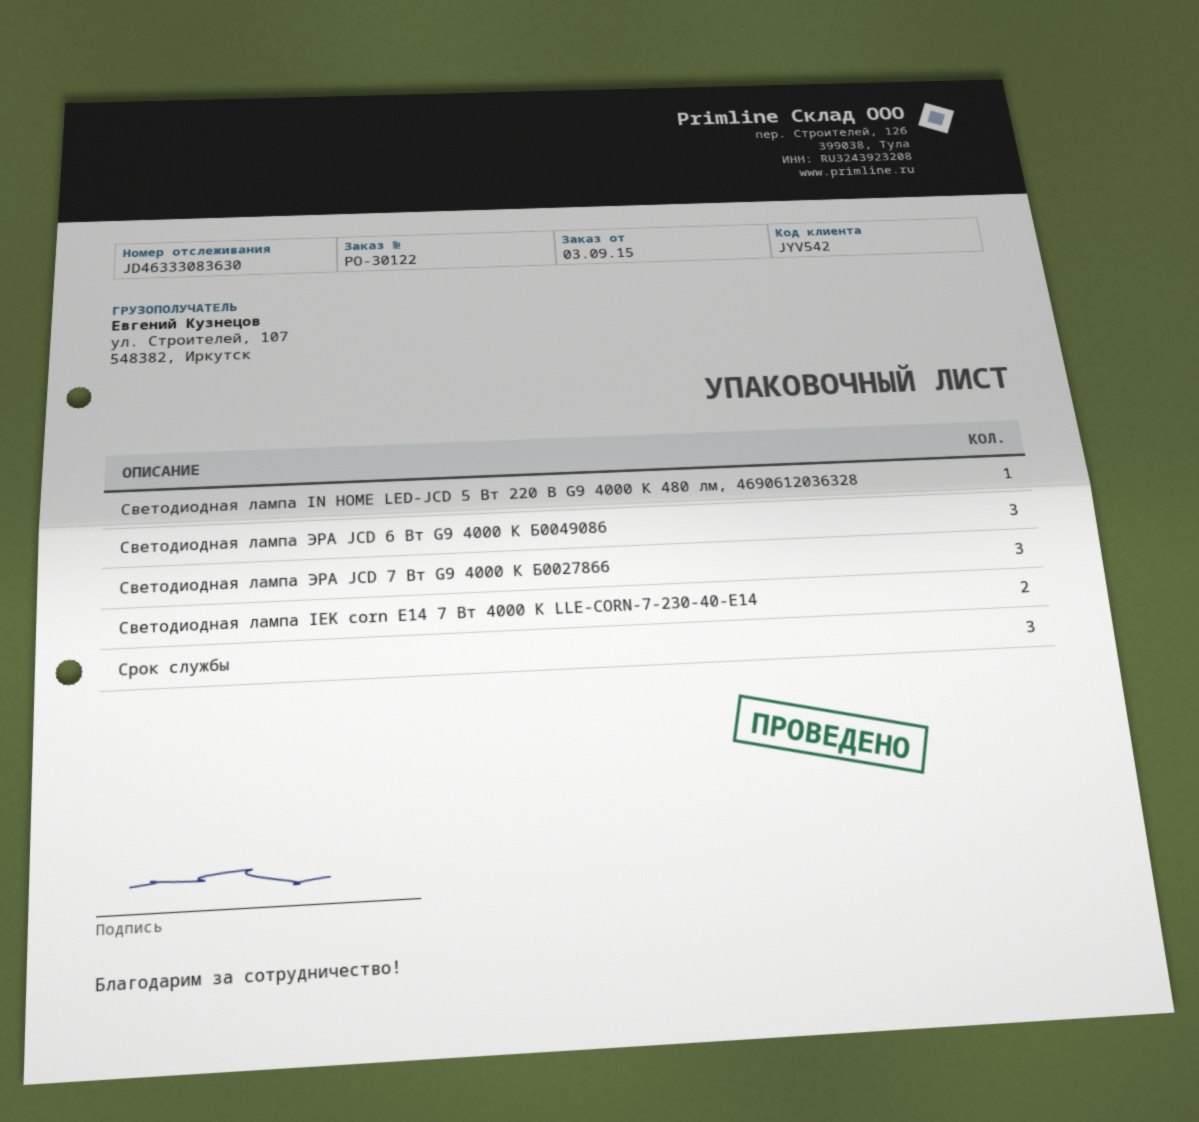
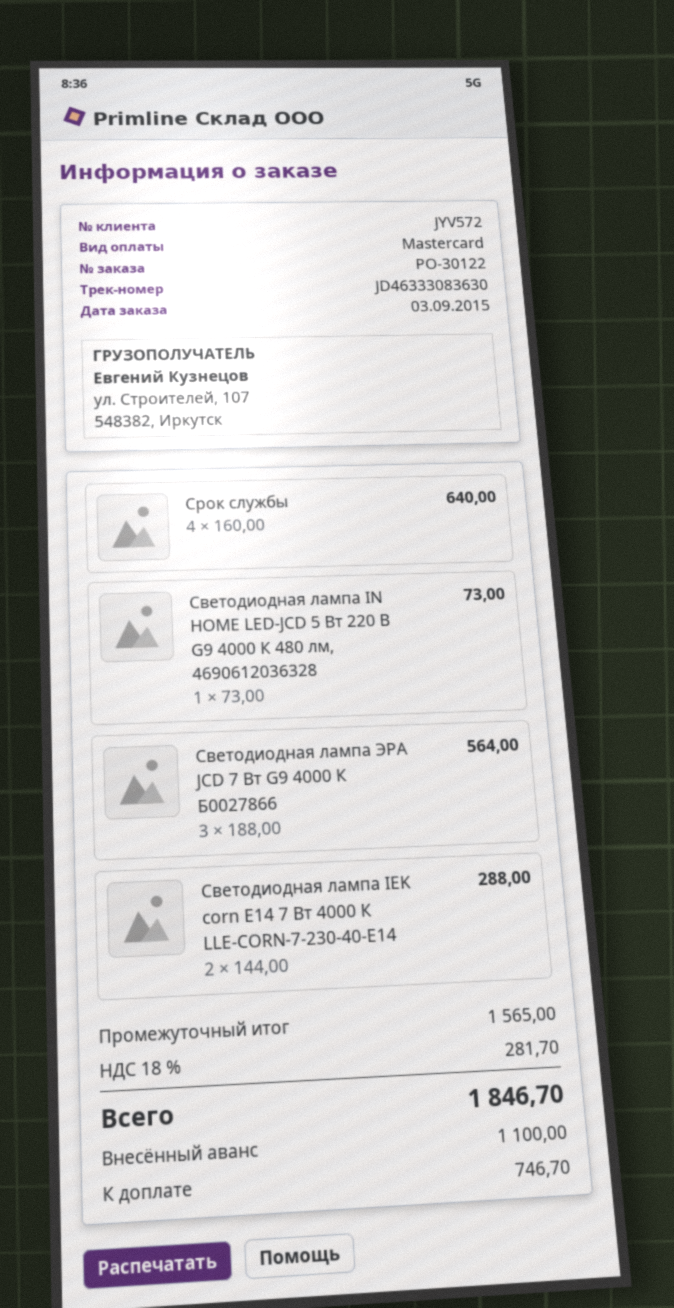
customer number: JYV542 -> JYV572
Светодиодная лампа ЭРА JCD 6 Вт G9 4000 К Б0049086: 3 -> none
Срок службы: 3 -> 4

